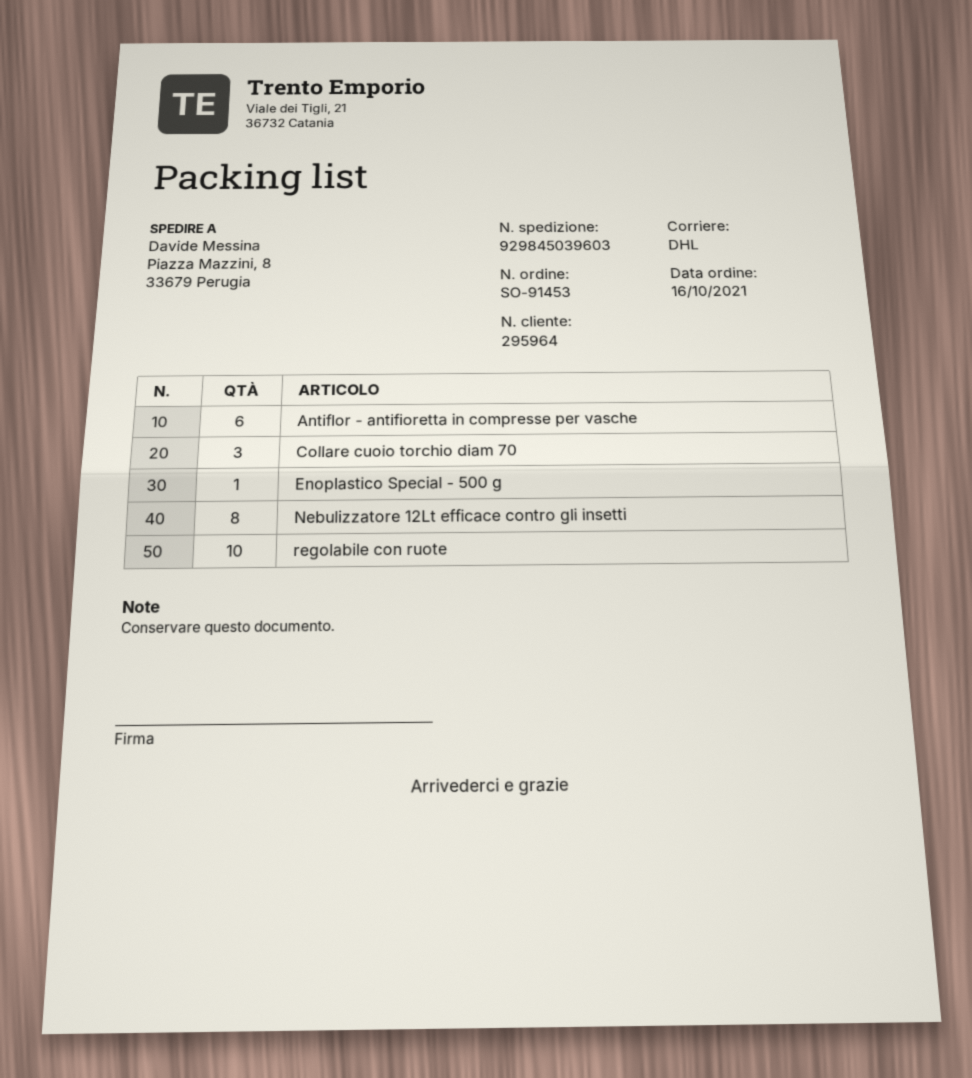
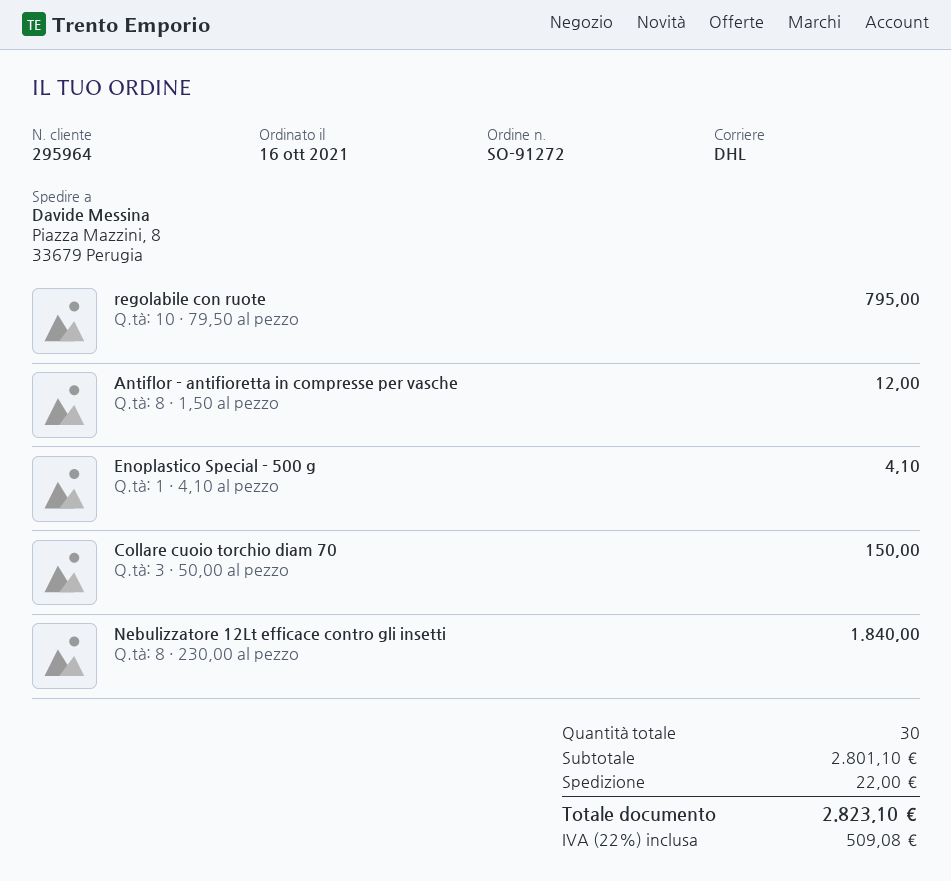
order number: SO-91453 -> SO-91272
Antiflor - antifioretta in compresse per vasche: 6 -> 8

